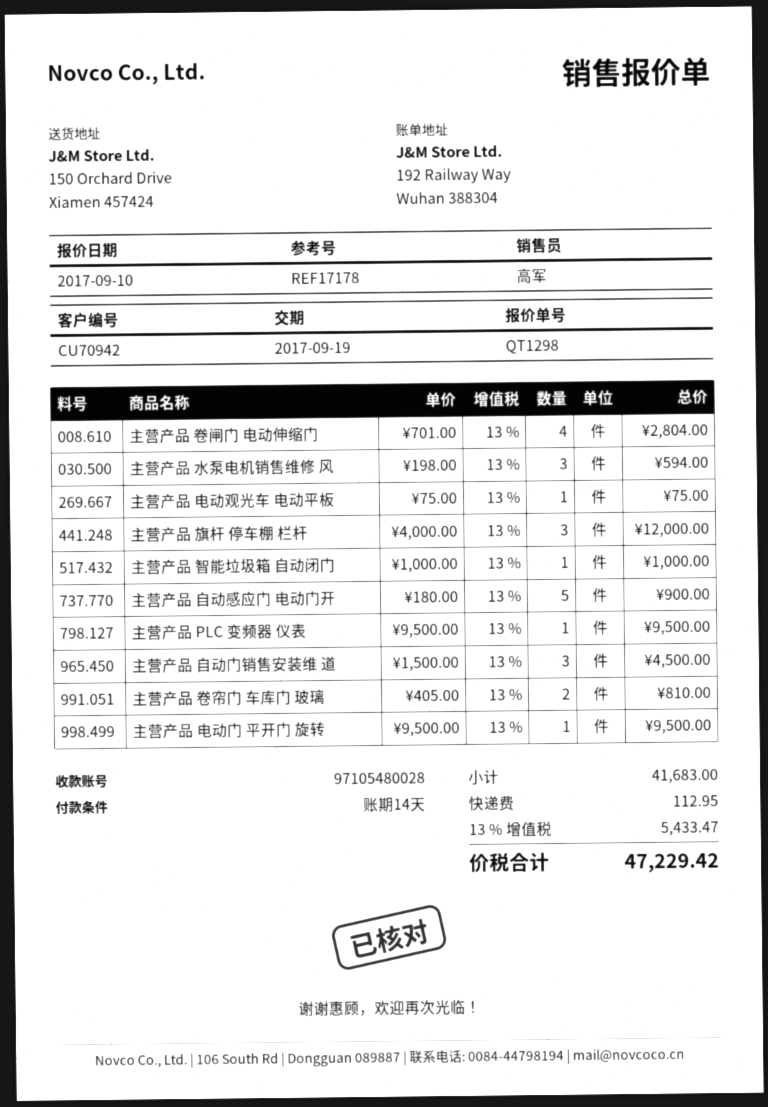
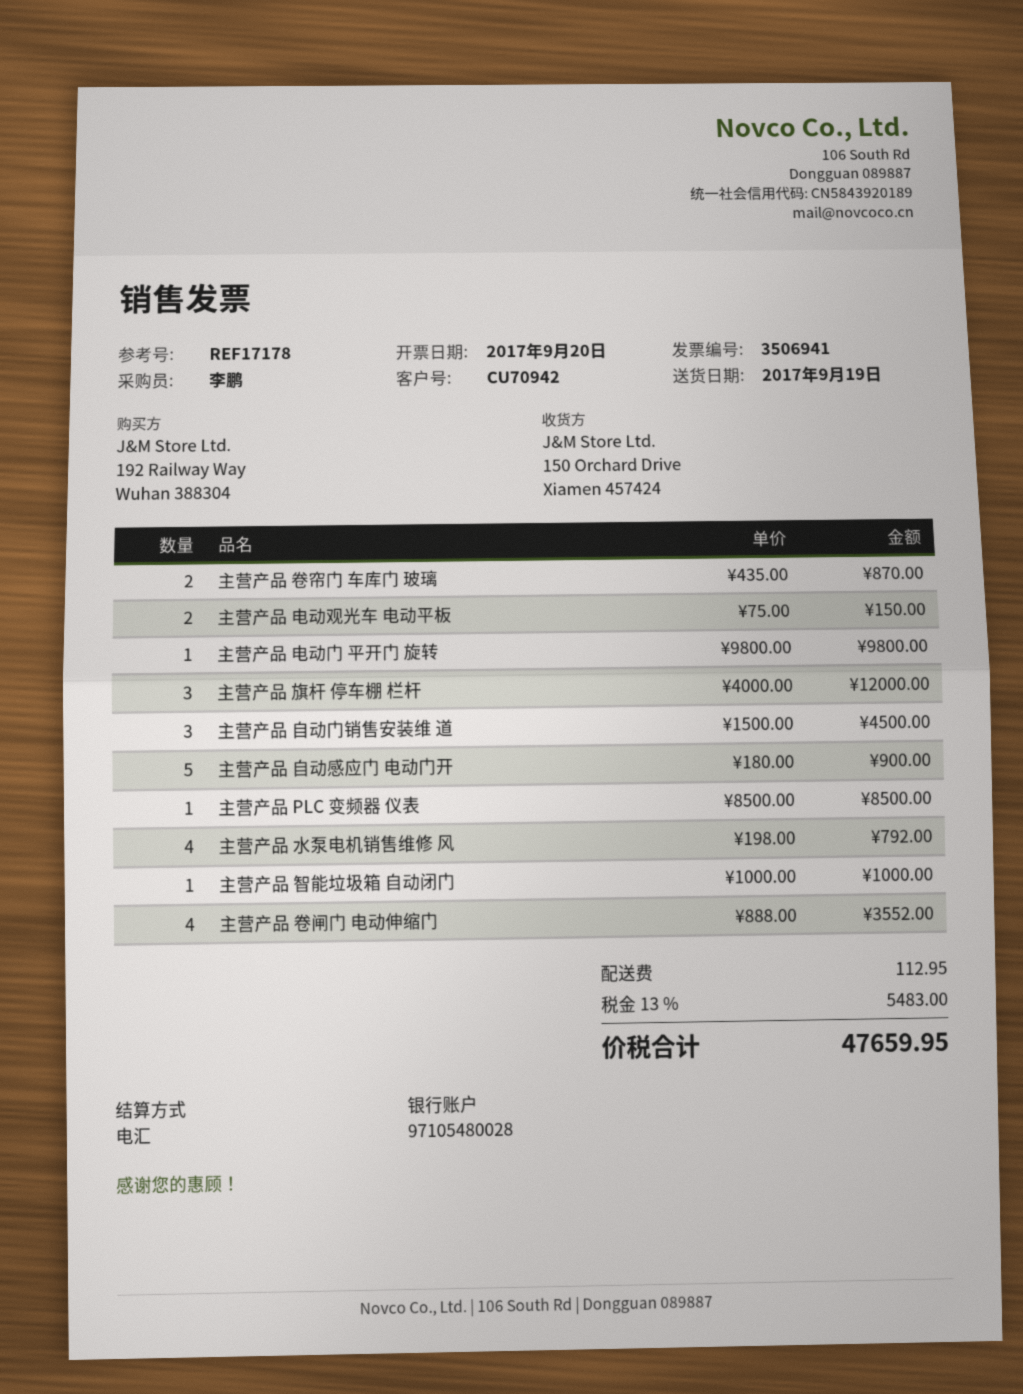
主营产品 卷闸门 电动伸缩门: 4 x 701.00 = 2804.00 -> 4 x 888.00 = 3552.00
主营产品 水泵电机销售维修 风: 3 x 198.00 = 594.00 -> 4 x 198.00 = 792.00
主营产品 电动观光车 电动平板: 1 x 75.00 = 75.00 -> 2 x 75.00 = 150.00
主营产品 PLC 变频器 仪表: 1 x 9500.00 = 9500.00 -> 1 x 8500.00 = 8500.00
主营产品 卷帘门 车库门 玻璃: 2 x 405.00 = 810.00 -> 2 x 435.00 = 870.00
主营产品 电动门 平开门 旋转: 1 x 9500.00 = 9500.00 -> 1 x 9800.00 = 9800.00
tax: 13% = 5433.47 -> 13% = 5483.00
total: 47229.42 -> 47659.95

